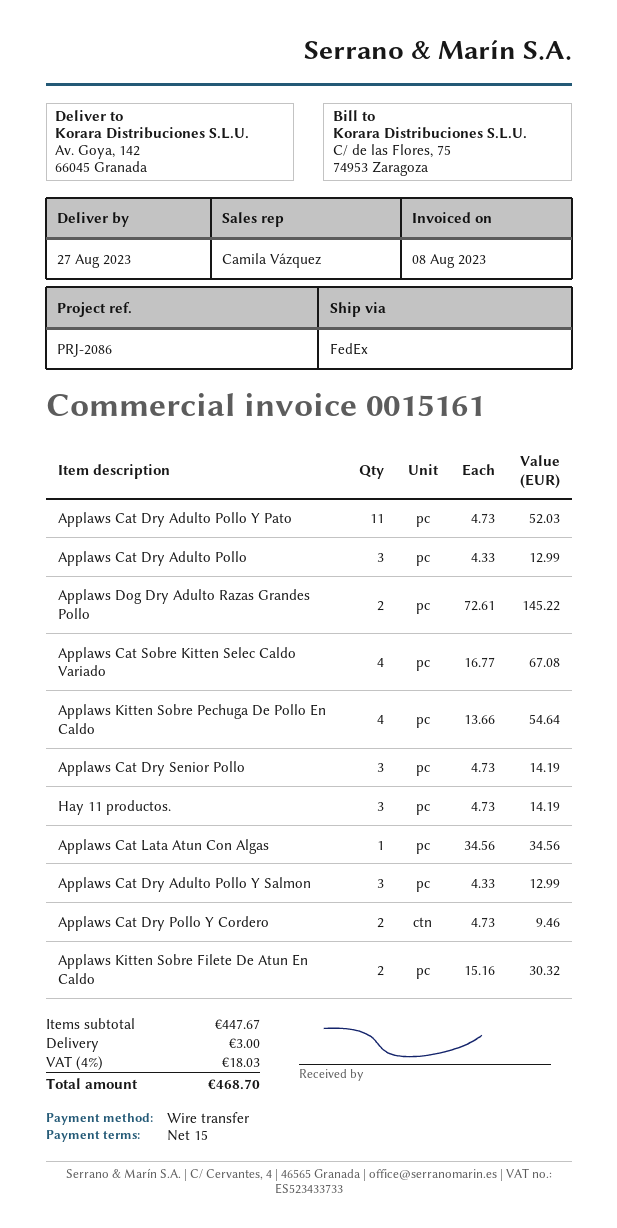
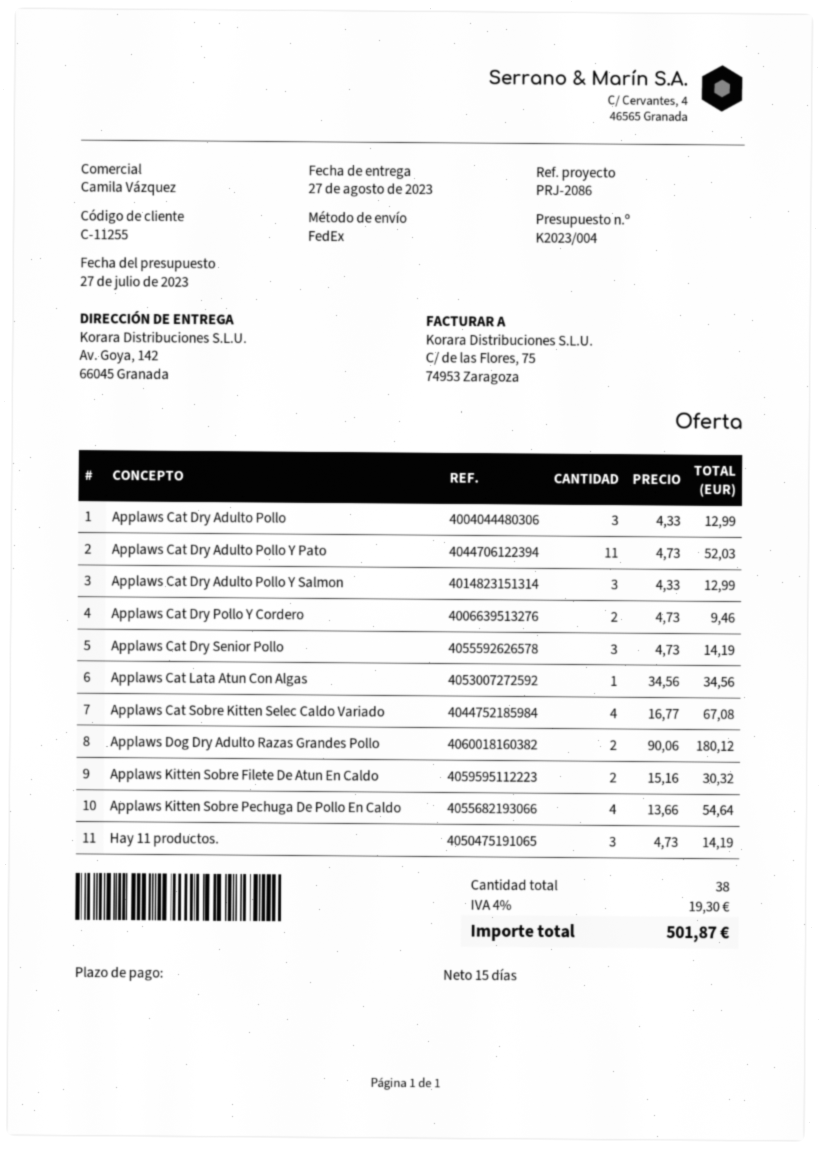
Applaws Dog Dry Adulto Razas Grandes Pollo: 2 x 72.61 = 145.22 -> 2 x 90.06 = 180.12
shipping: 3.00 -> none
tax: 4% = 18.03 -> 4% = 19.30
total: 468.70 -> 501.87

